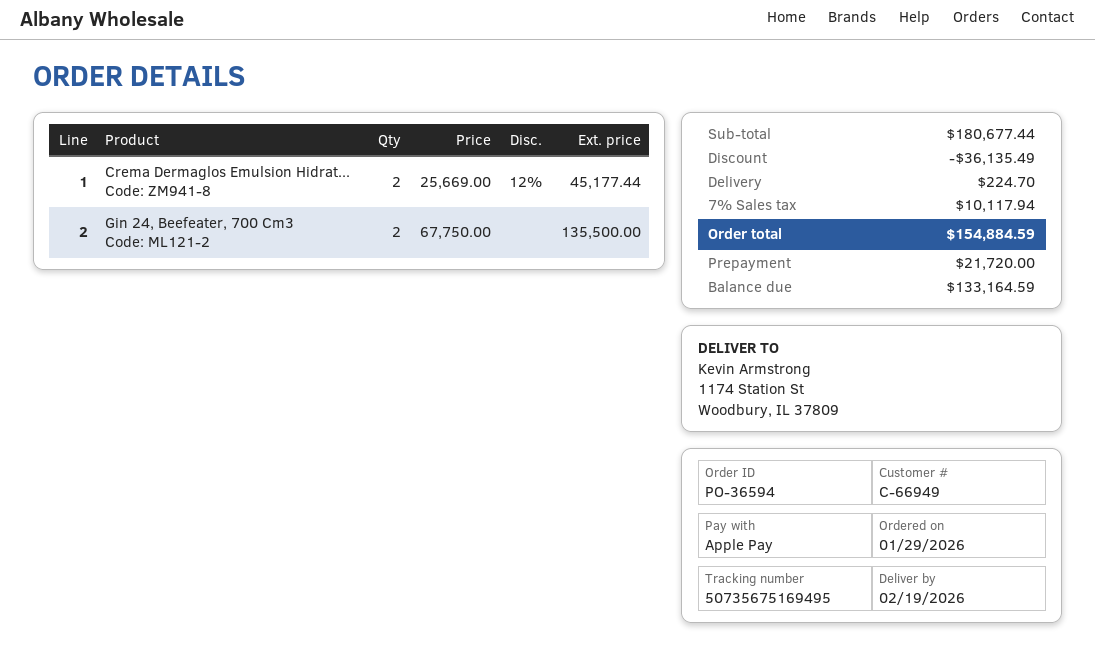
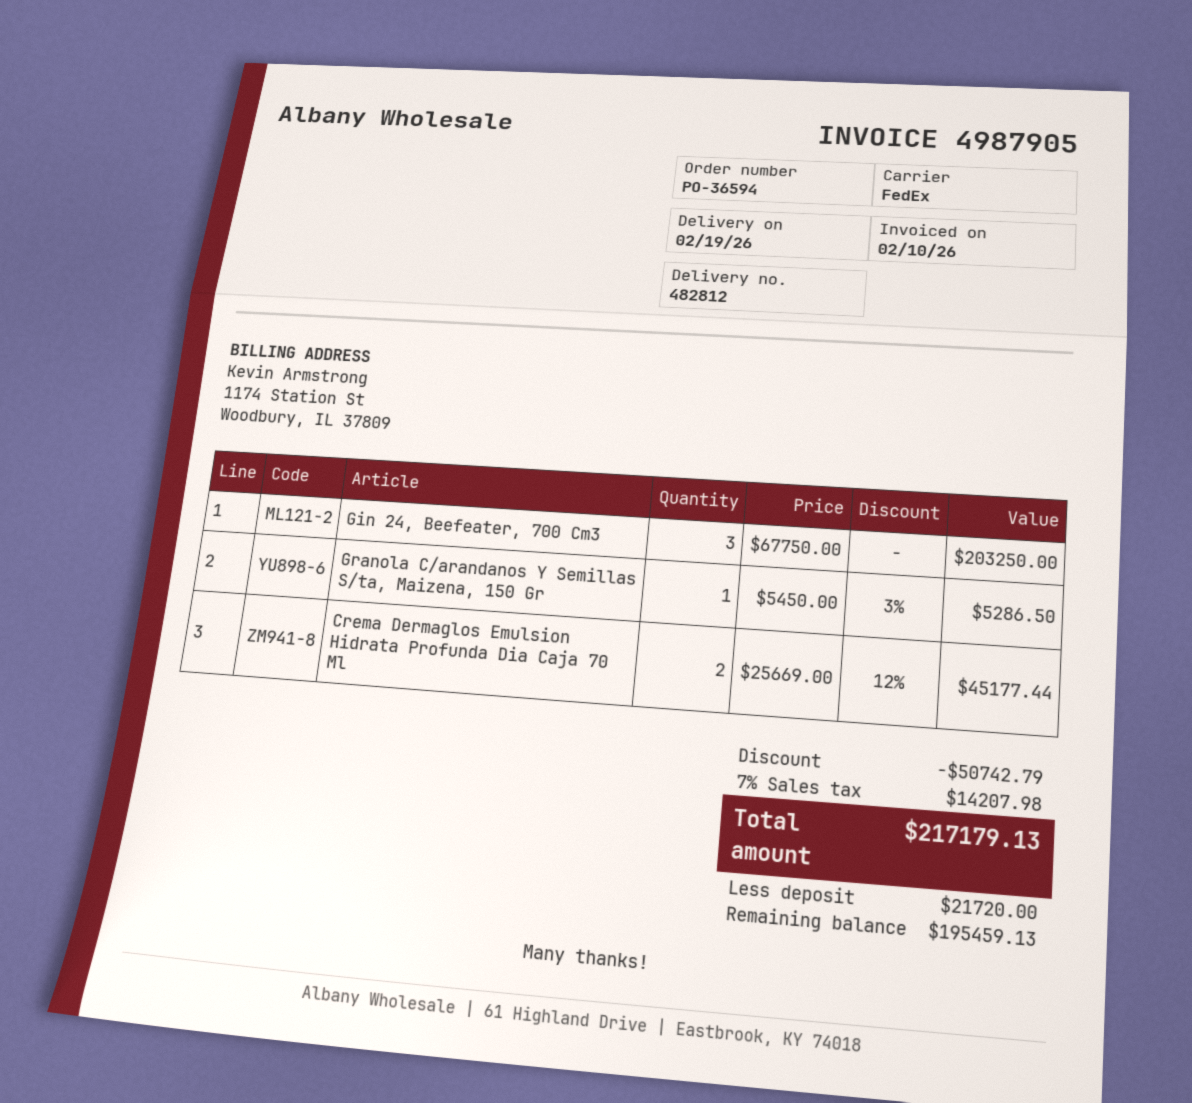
Gin 24, Beefeater, 700 Cm3: 2 x 67750.00 = 135500.00 -> 3 x 67750.00 = 203250.00
Granola C/arandanos Y Semillas S/ta, Maizena, 150 Gr: none -> 1 x 5450.00 - 3% = 5286.50
discount: 36135.49 -> 50742.79
shipping: 224.70 -> none
tax: 7% = 10117.94 -> 7% = 14207.98
total: 154884.59 -> 217179.13
balance: 133164.59 -> 195459.13

